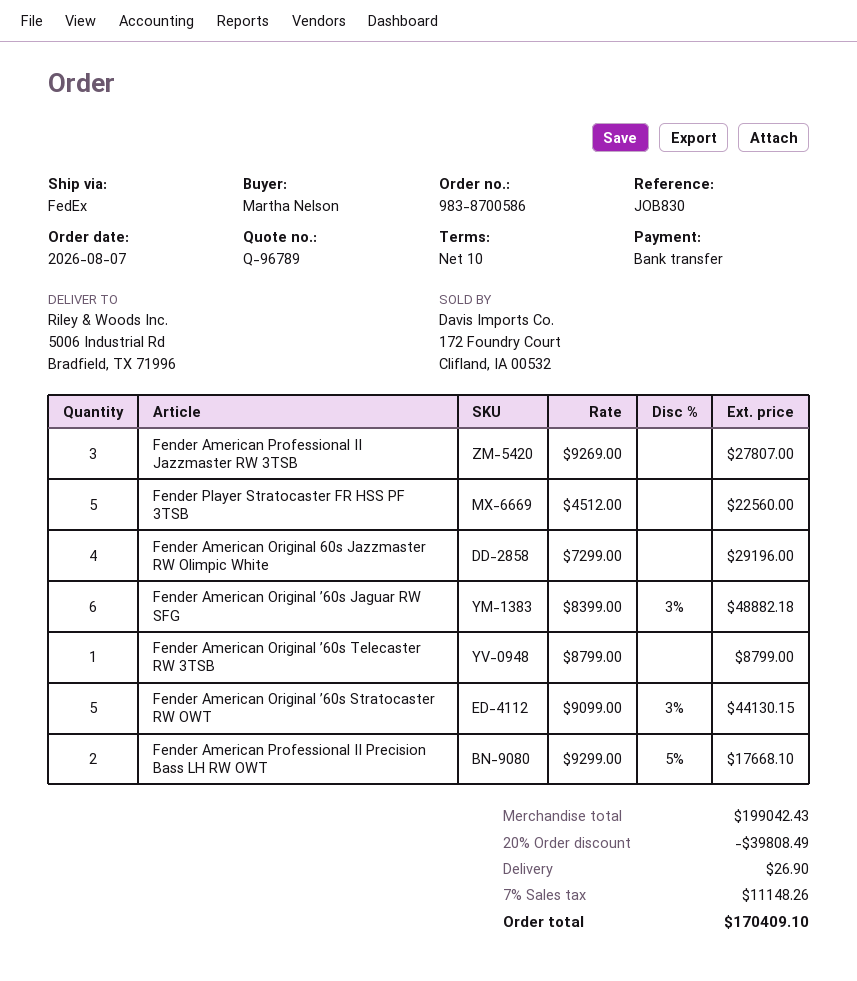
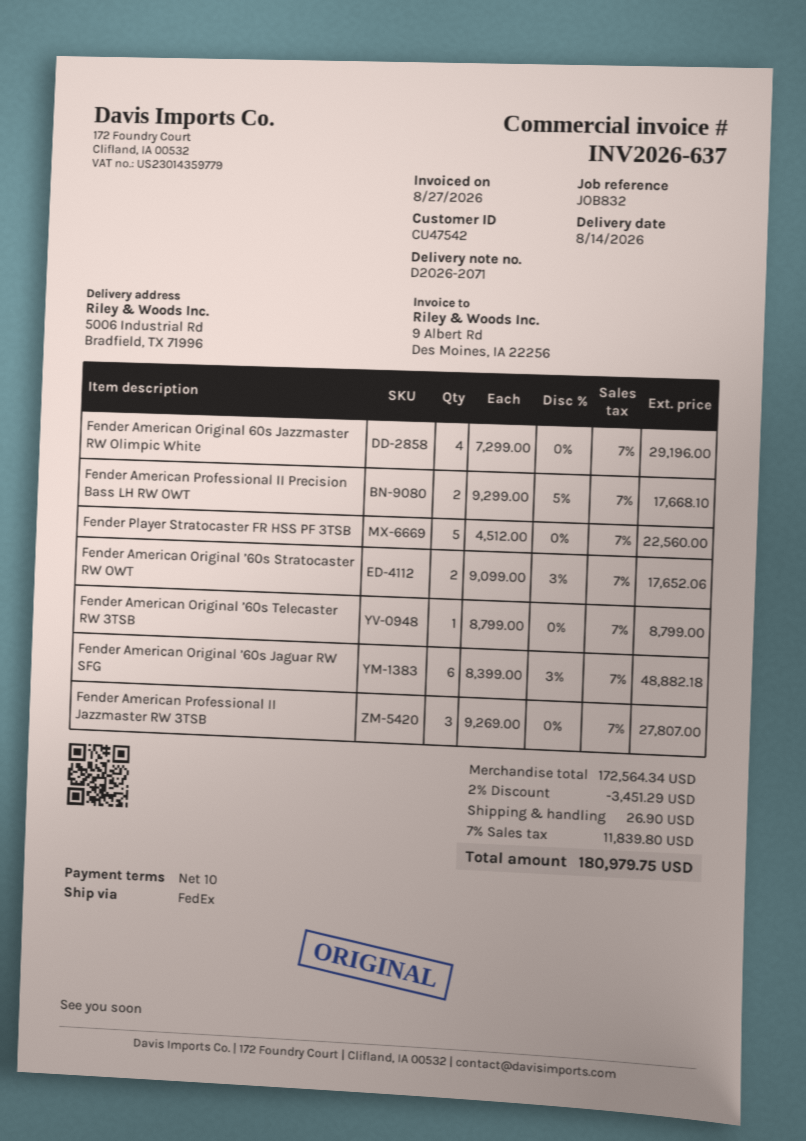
reference: JOB830 -> JOB832
Fender American Original ’60s Stratocaster RW OWT: 5 x 9099.00 - 3% = 44130.15 -> 2 x 9099.00 - 3% = 17652.06
subtotal: 199042.43 -> 172564.34
discount: 20% = 39808.49 -> 2% = 3451.29
tax: 7% = 11148.26 -> 7% = 11839.80
total: 170409.10 -> 180979.75

